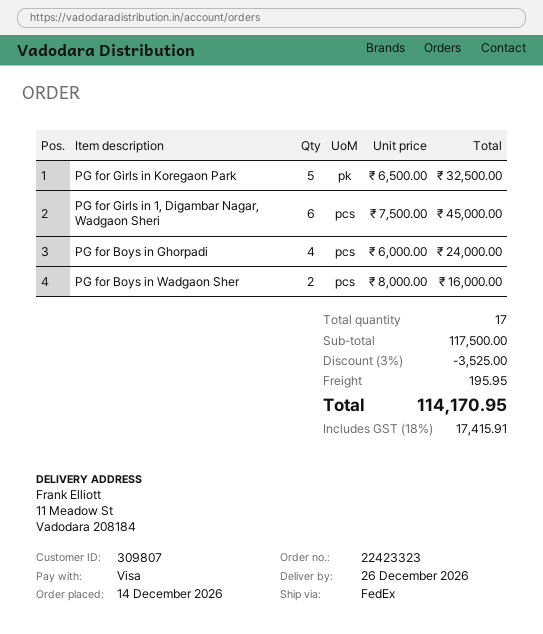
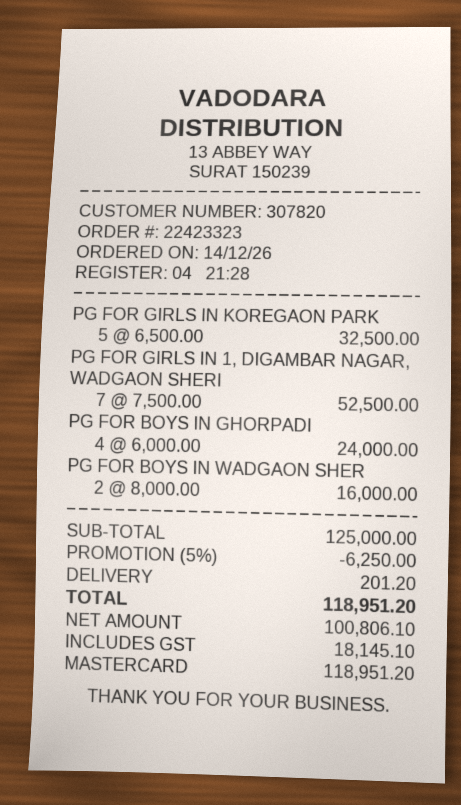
customer number: 309807 -> 307820
payment method: Visa -> Mastercard
PG for Girls in 1, Digambar Nagar, Wadgaon Sheri: 6 x 7500.00 = 45000.00 -> 7 x 7500.00 = 52500.00
subtotal: 117500.00 -> 125000.00
discount: 3% = 3525.00 -> 5% = 6250.00
shipping: 195.95 -> 201.20
tax: 17415.91 -> 18145.10
total: 114170.95 -> 118951.20

